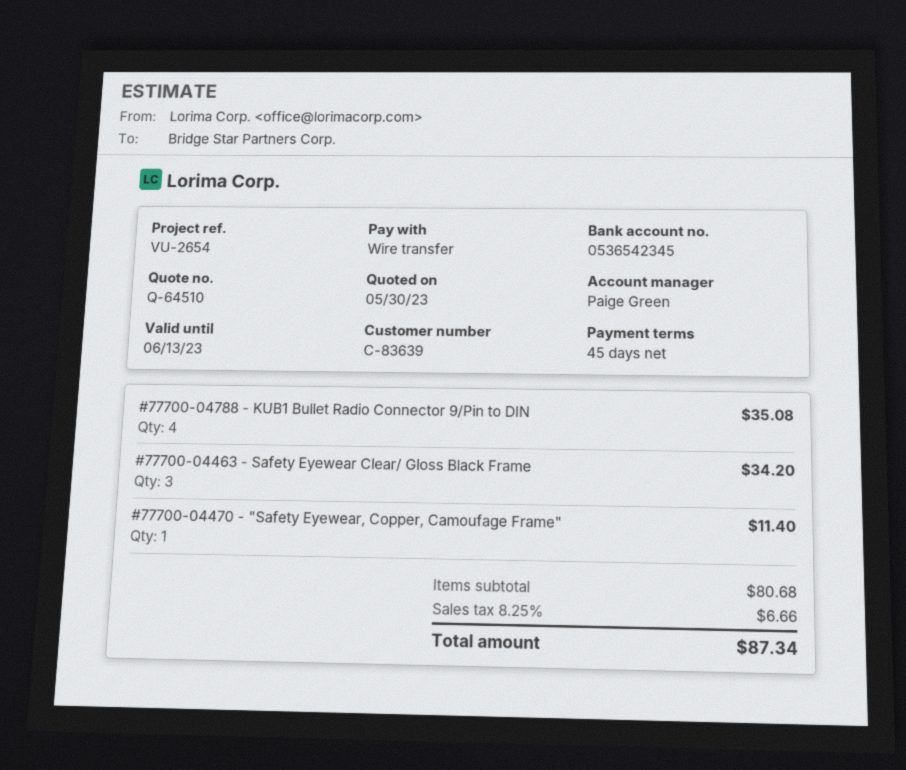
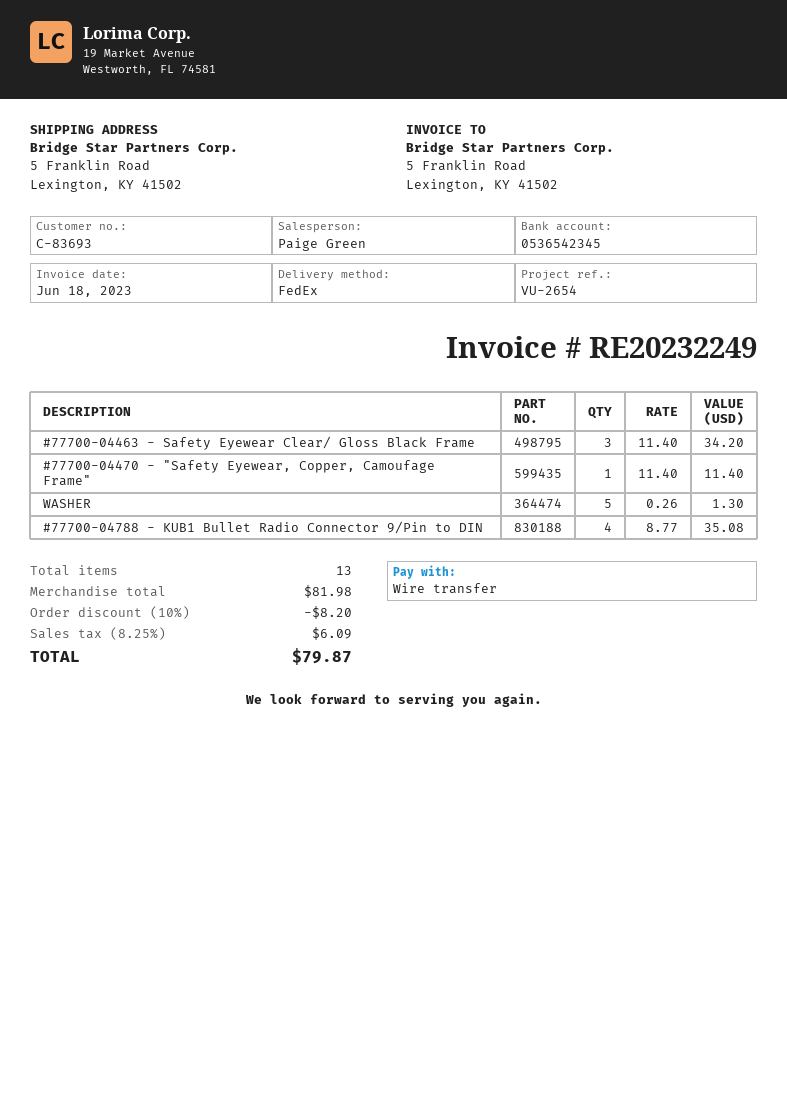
customer number: C-83639 -> C-83693
WASHER: none -> 5 for 1.30
subtotal: 80.68 -> 81.98
discount: none -> 10% = 8.20
tax: 8.25% = 6.66 -> 8.25% = 6.09
total: 87.34 -> 79.87

